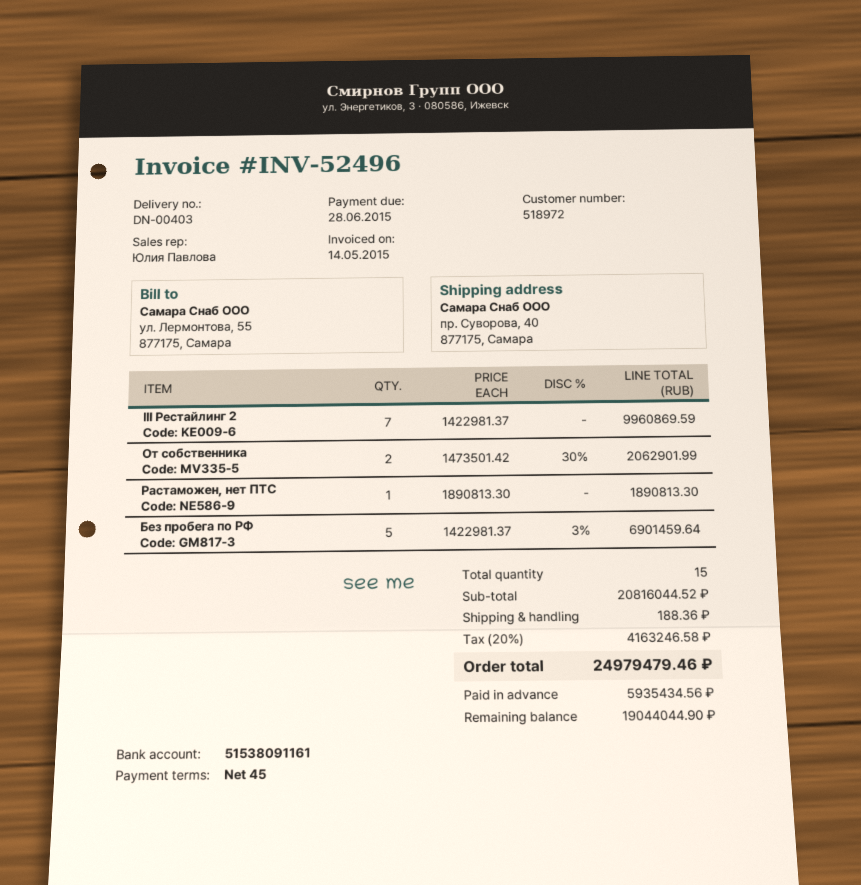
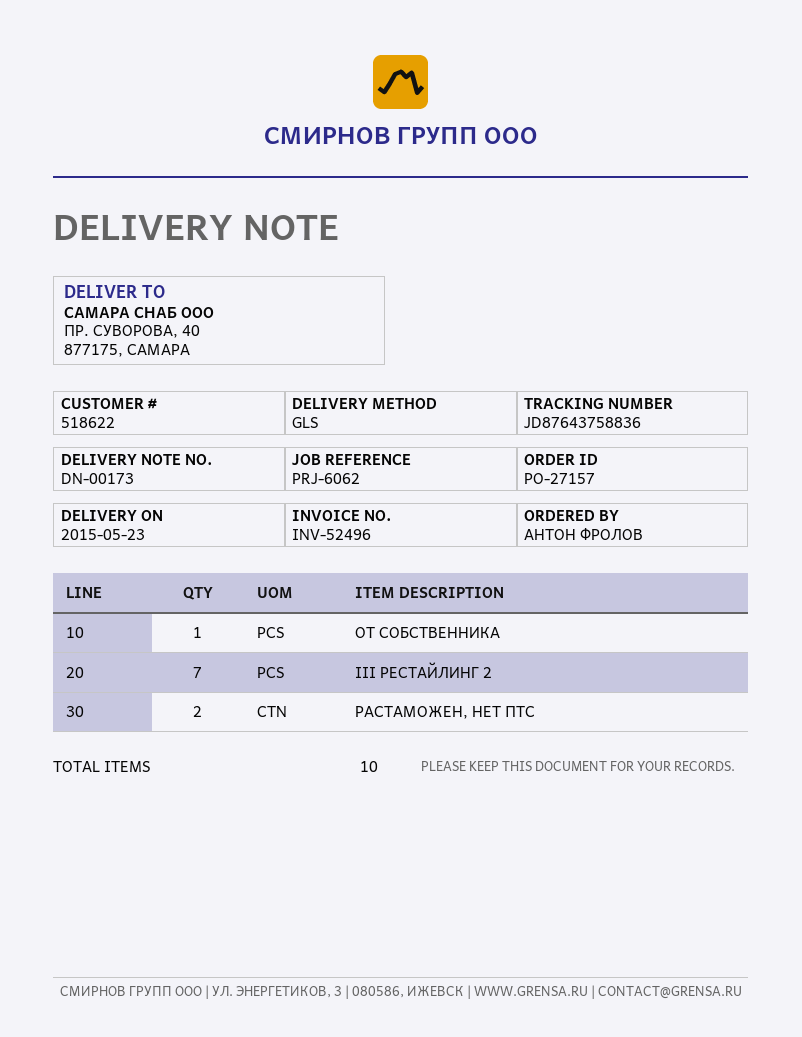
delivery note number: DN-00403 -> DN-00173
customer number: 518972 -> 518622
От собственника: 2 -> 1
Растаможен, нет ПТС: 1 -> 2
Без пробега по РФ: 5 -> none
total quantity: 15 -> 10

